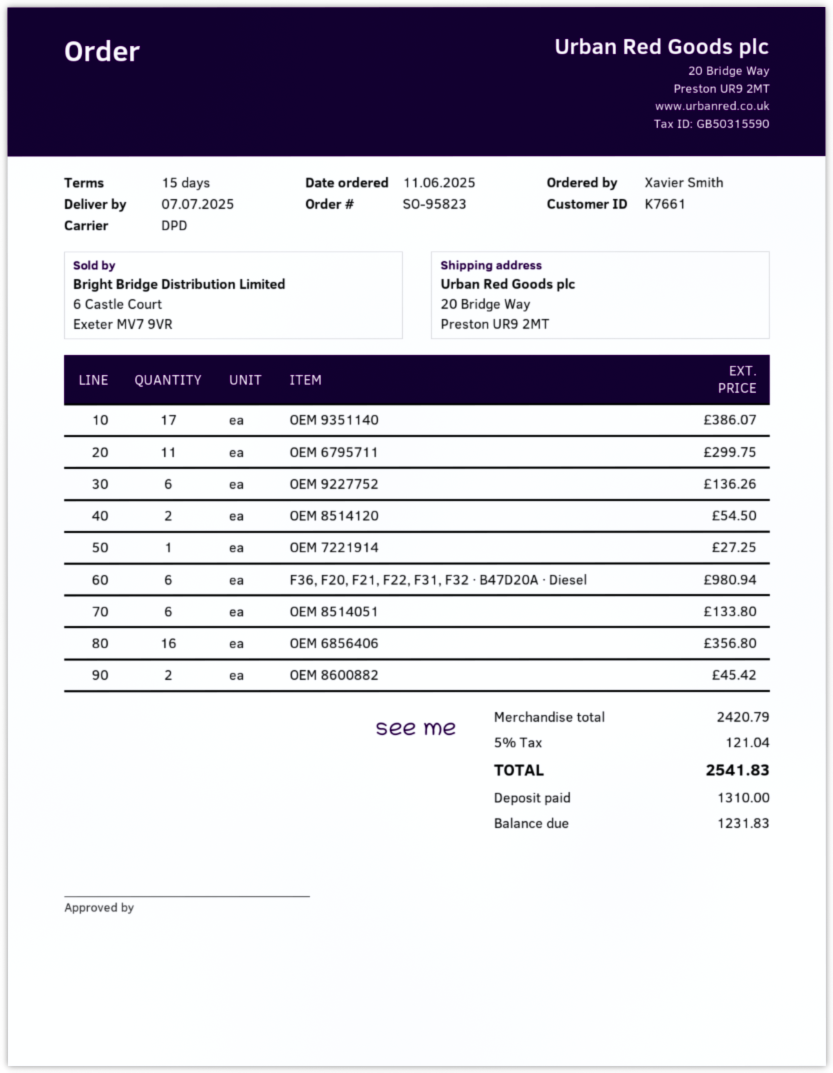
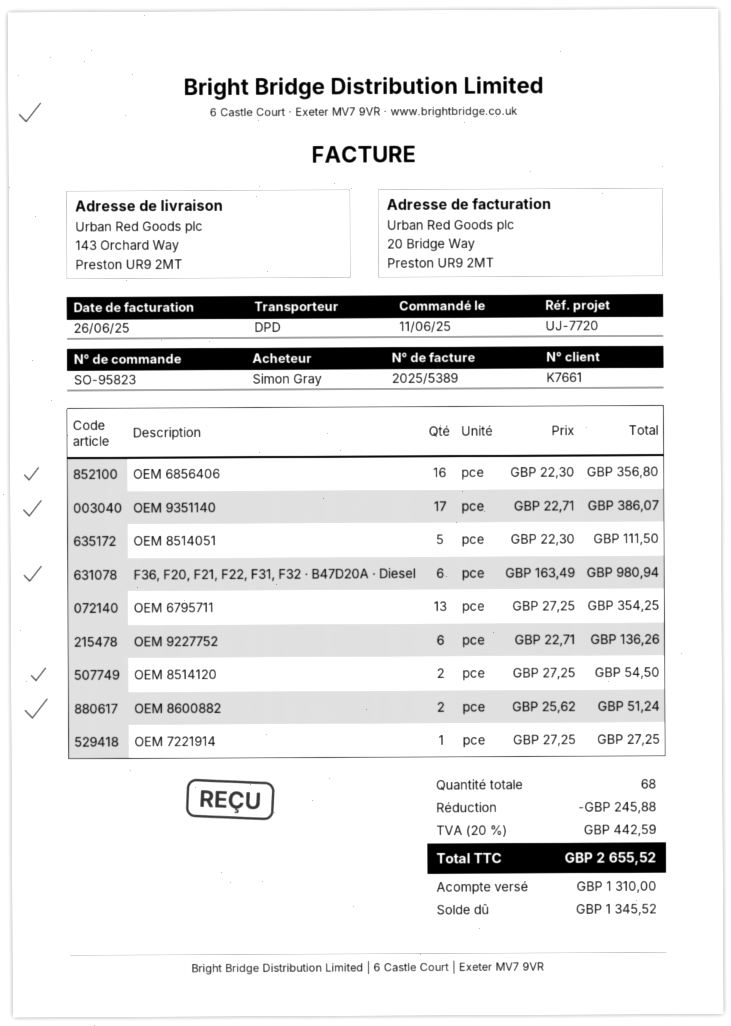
ordered by: Xavier Smith -> Simon Gray
ship to: 20 Bridge Way, Preston UR9 2MT -> 143 Orchard Way, Preston UR9 2MT
OEM 6795711: 11 for 299.75 -> 13 for 354.25
OEM 8514051: 6 for 133.80 -> 5 for 111.50
OEM 8600882: 2 for 45.42 -> 2 for 51.24
discount: none -> 245.88
tax: 5% = 121.04 -> 20% = 442.59
total: 2541.83 -> 2655.52
balance: 1231.83 -> 1345.52

